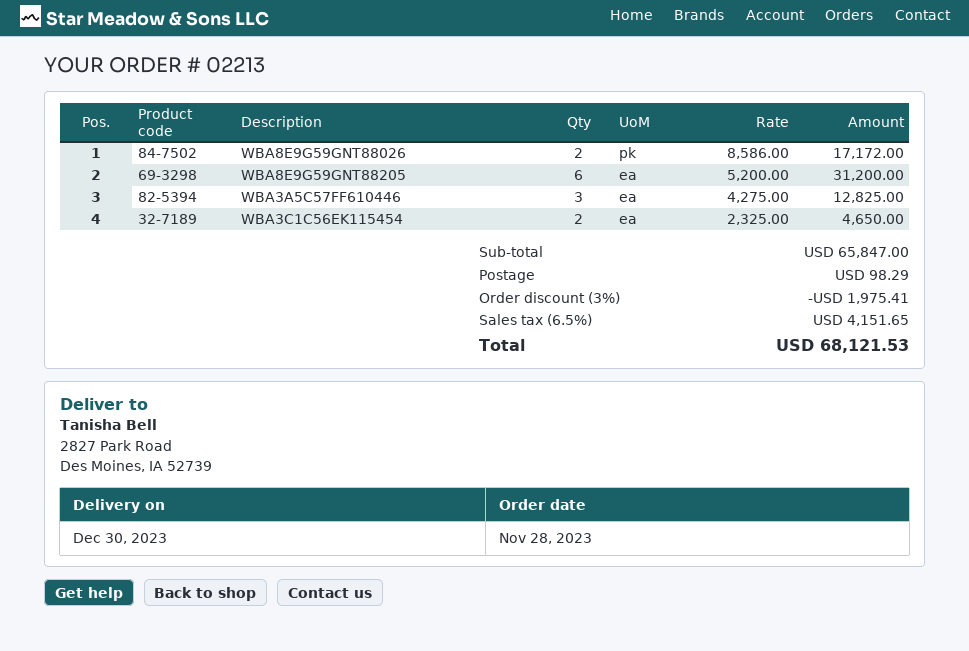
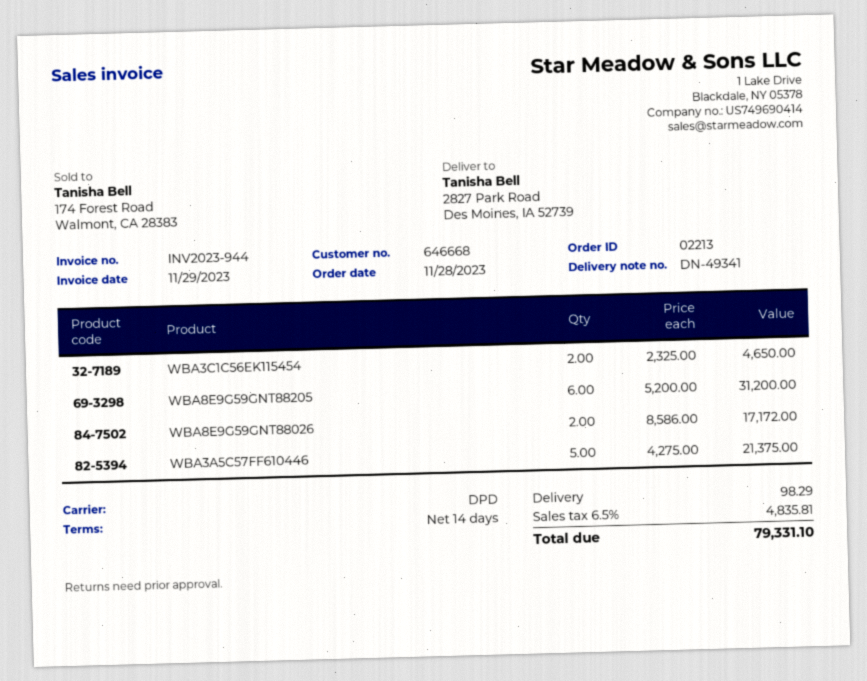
WBA3A5C57FF610446: 3 x 4275.00 = 12825.00 -> 5 x 4275.00 = 21375.00
discount: 3% = 1975.41 -> none
tax: 6.5% = 4151.65 -> 6.5% = 4835.81
total: 68121.53 -> 79331.10

